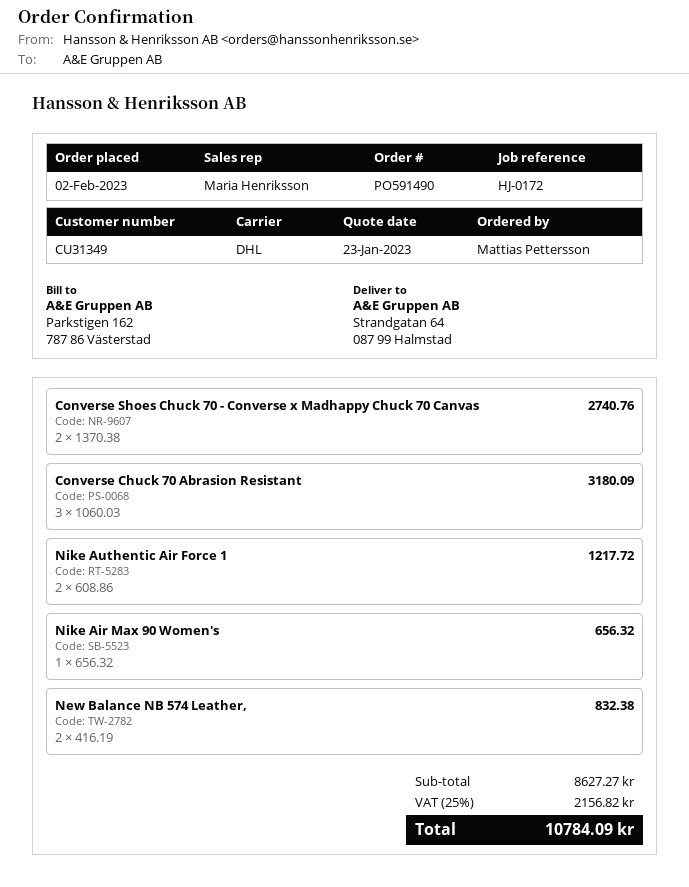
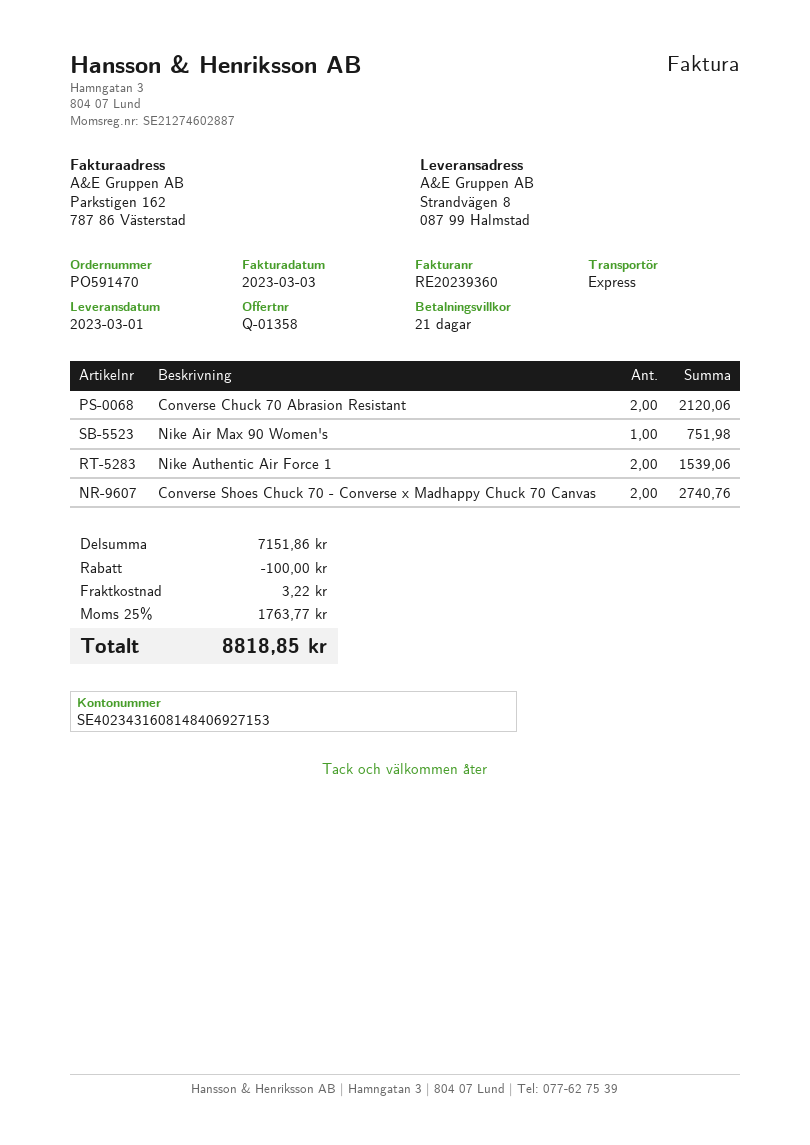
order number: PO591490 -> PO591470
shipping method: DHL -> express
ship to: Strandgatan 64, 087 99 Halmstad -> Strandvägen 8, 087 99 Halmstad
Converse Chuck 70 Abrasion Resistant: 3 for 3180.09 -> 2 for 2120.06
Nike Authentic Air Force 1: 2 for 1217.72 -> 2 for 1539.06
Nike Air Max 90 Women's: 1 for 656.32 -> 1 for 751.98
New Balance NB 574 Leather,: 2 for 832.38 -> none
subtotal: 8627.27 -> 7151.86
discount: none -> 100.00
shipping: none -> 3.22
tax: 25% = 2156.82 -> 25% = 1763.77
total: 10784.09 -> 8818.85

